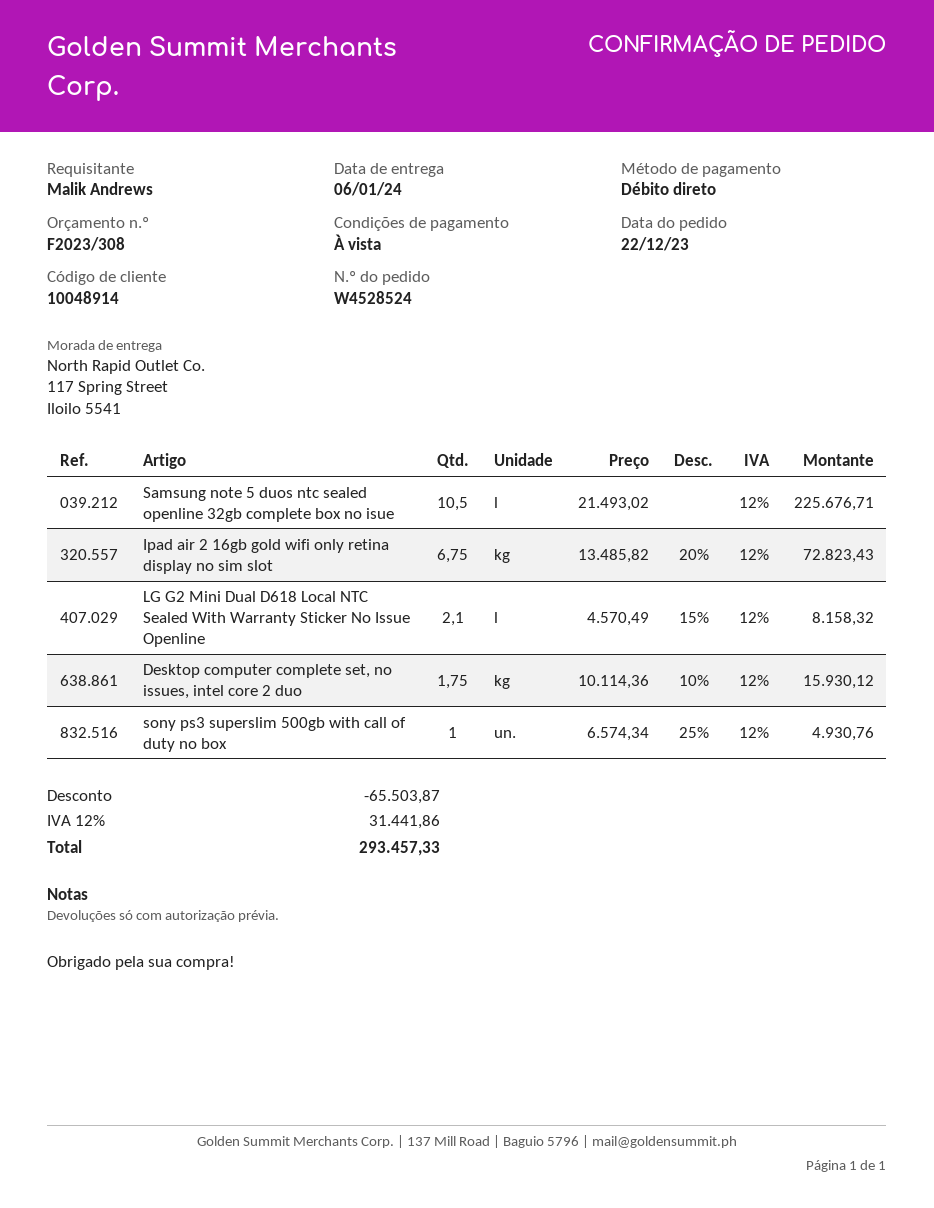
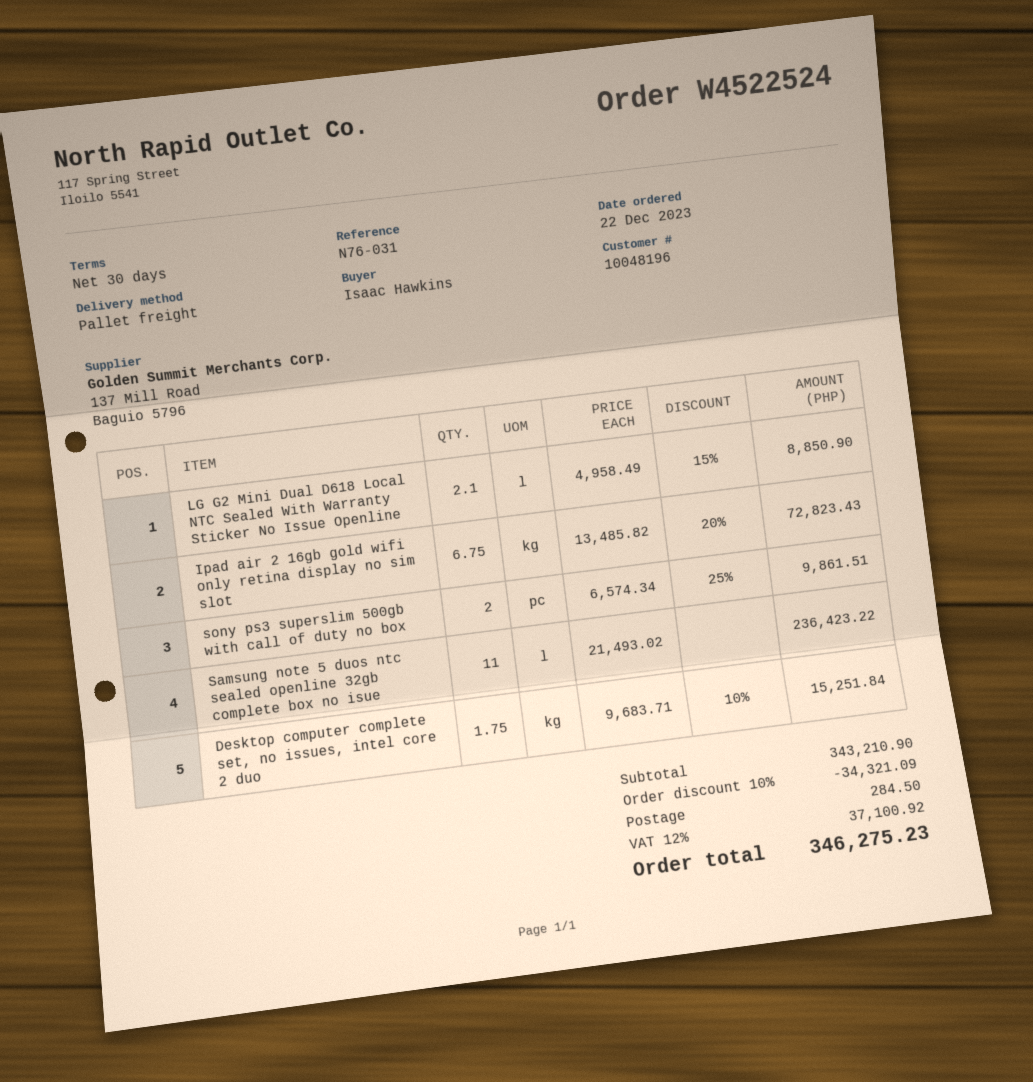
order number: W4528524 -> W4522524
payment terms: on receipt -> 30 days
customer number: 10048914 -> 10048196
ordered by: Malik Andrews -> Isaac Hawkins
Samsung note 5 duos ntc sealed openline 32gb complete box no isue: 10.5 x 21493.02 = 225676.71 -> 11 x 21493.02 = 236423.22
LG G2 Mini Dual D618 Local NTC Sealed With Warranty Sticker No Issue Openline: 2.1 x 4570.49 - 15% = 8158.32 -> 2.1 x 4958.49 - 15% = 8850.90
Desktop computer complete set, no issues, intel core 2 duo: 1.75 x 10114.36 - 10% = 15930.12 -> 1.75 x 9683.71 - 10% = 15251.84
sony ps3 superslim 500gb with call of duty no box: 1 x 6574.34 - 25% = 4930.76 -> 2 x 6574.34 - 25% = 9861.51
discount: 65503.87 -> 34321.09
shipping: none -> 284.50
tax: 12% = 31441.86 -> 12% = 37100.92
total: 293457.33 -> 346275.23

